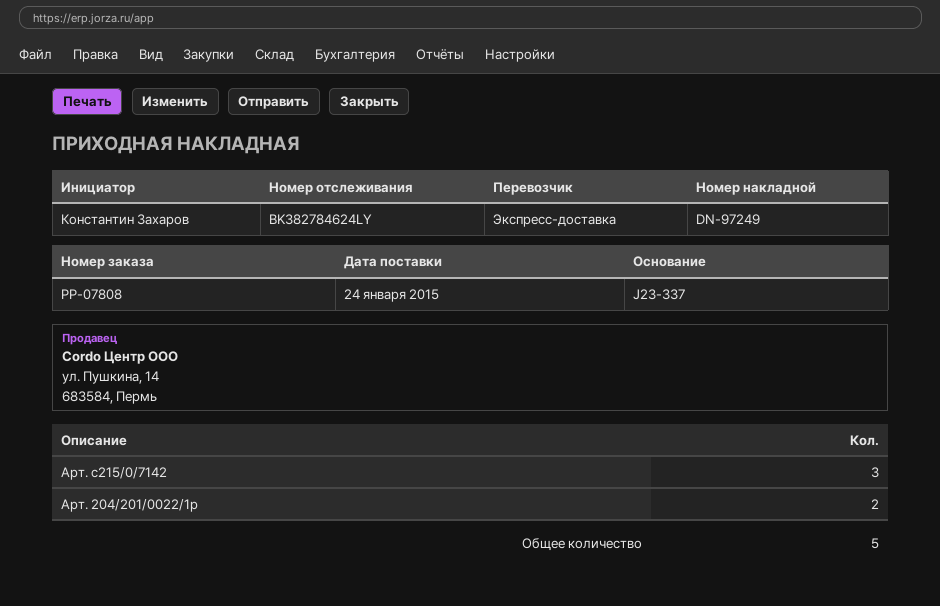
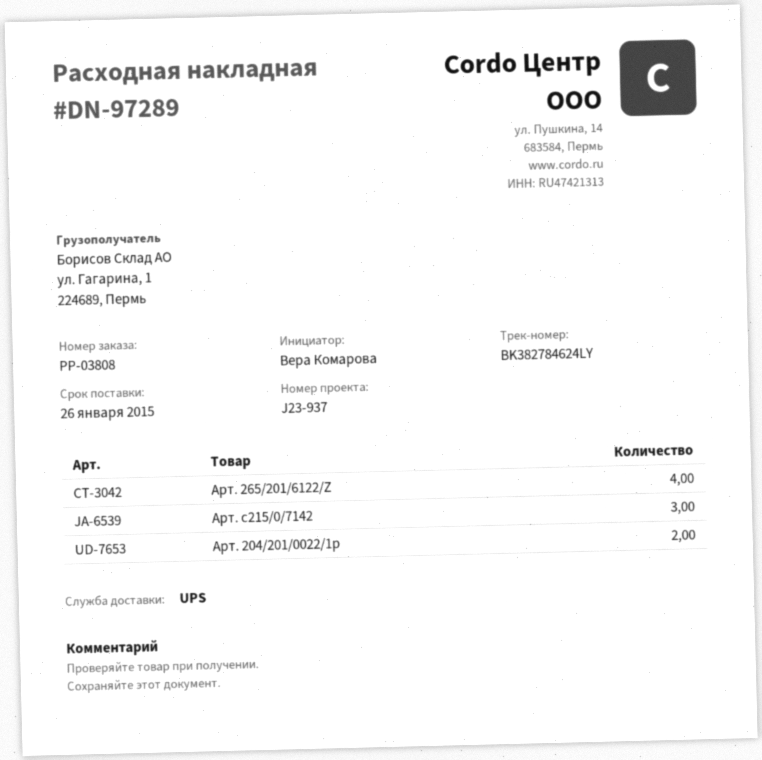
order number: PP-07808 -> PP-03808
delivery note number: DN-97249 -> DN-97289
delivery date: 2015-01-24 -> 2015-01-26
reference: J23-337 -> J23-937
ordered by: Константин Захаров -> Вера Комарова
shipping method: express -> UPS
Арт. 265/201/6122/Z: none -> 4

